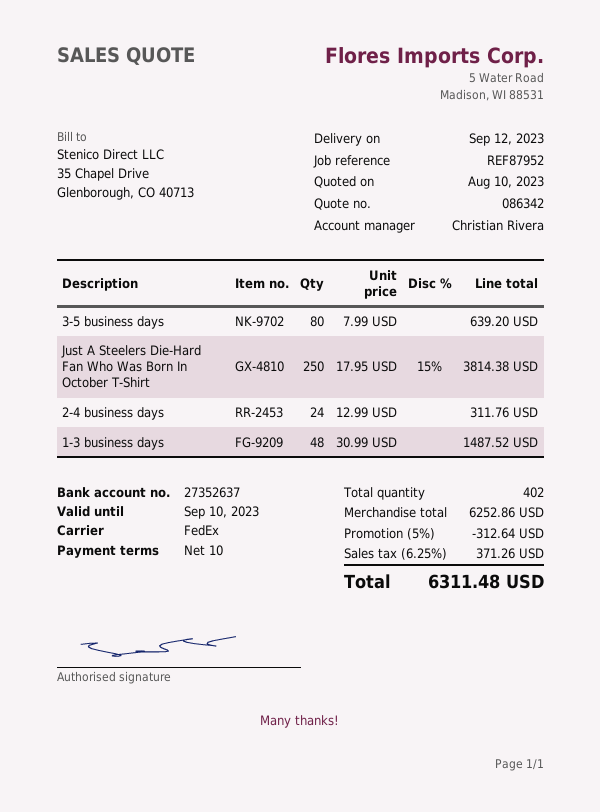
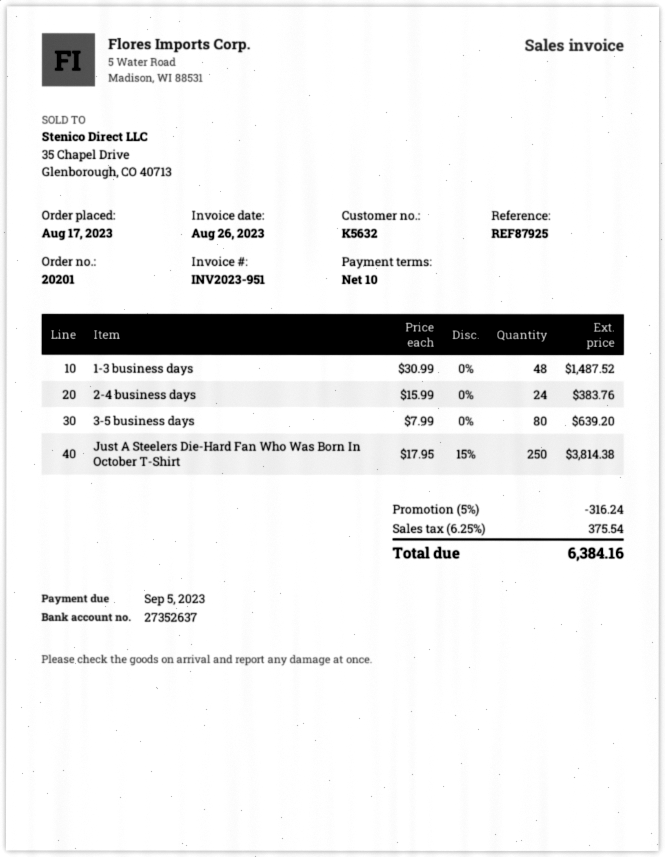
reference: REF87952 -> REF87925
2-4 business days: 24 x 12.99 = 311.76 -> 24 x 15.99 = 383.76
discount: 5% = 312.64 -> 5% = 316.24
tax: 6.25% = 371.26 -> 6.25% = 375.54
total: 6311.48 -> 6384.16

